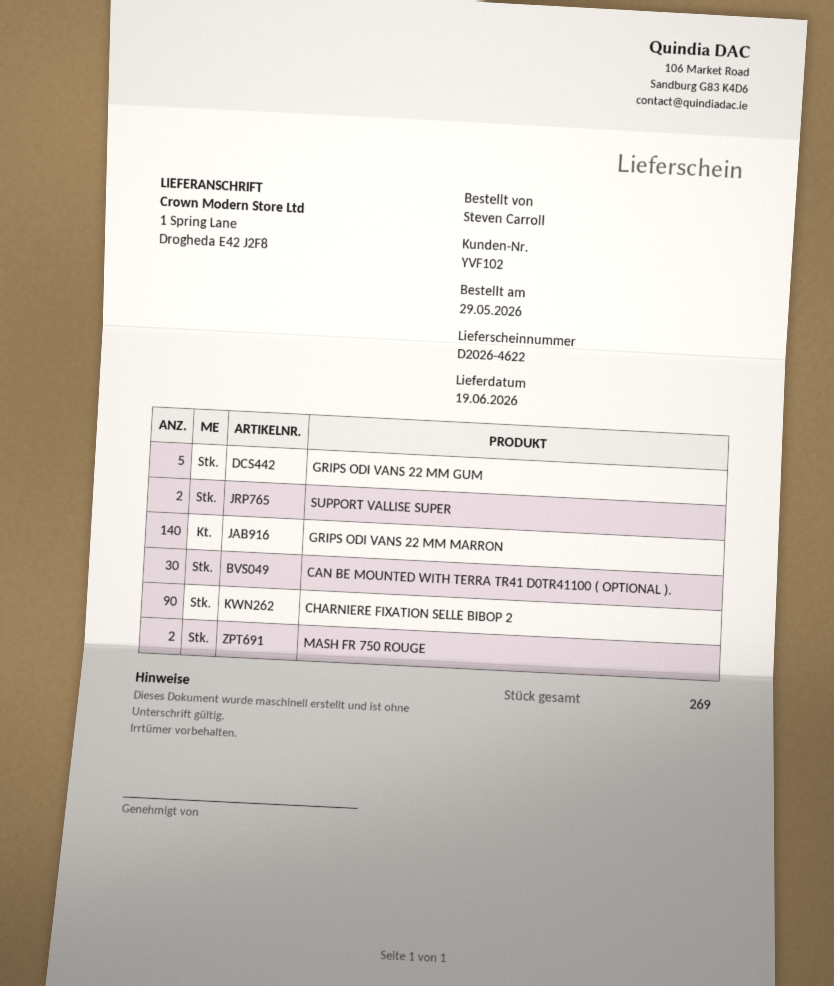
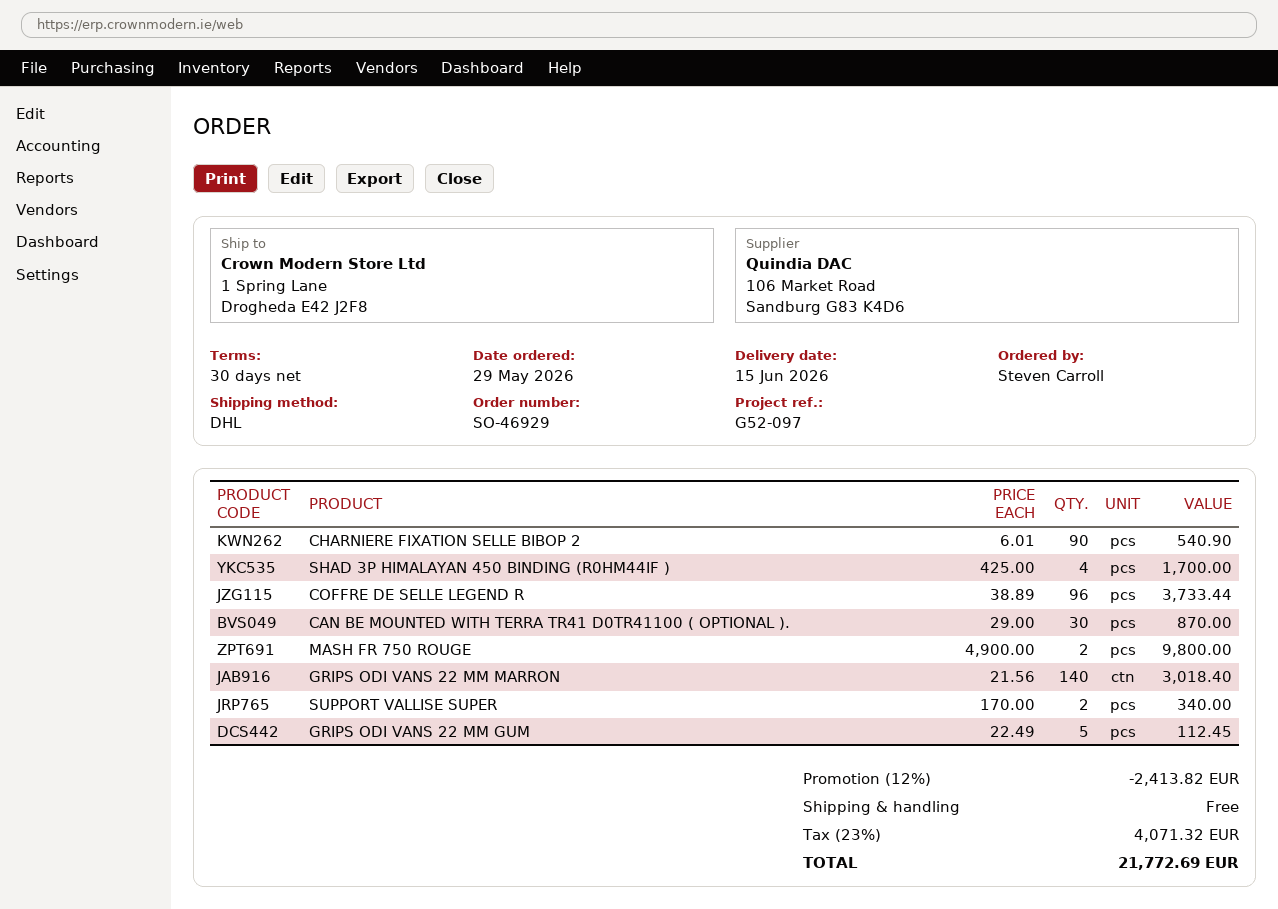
delivery date: 2026-06-19 -> 2026-06-15
SHAD 3P HIMALAYAN 450 BINDING (R0HM44IF ): none -> 4
COFFRE DE SELLE LEGEND R: none -> 96

